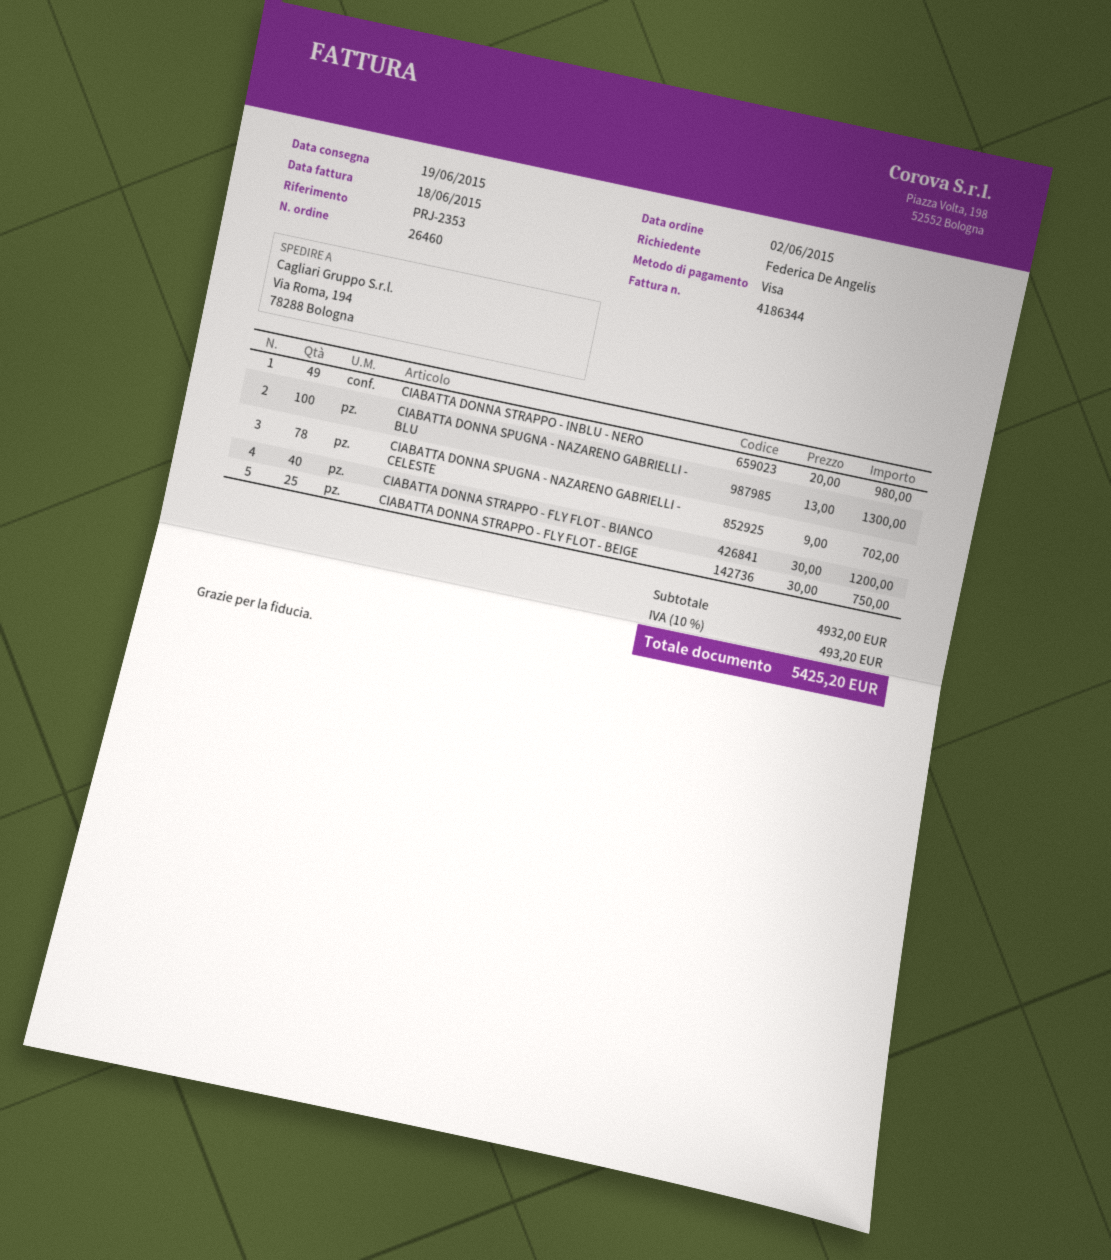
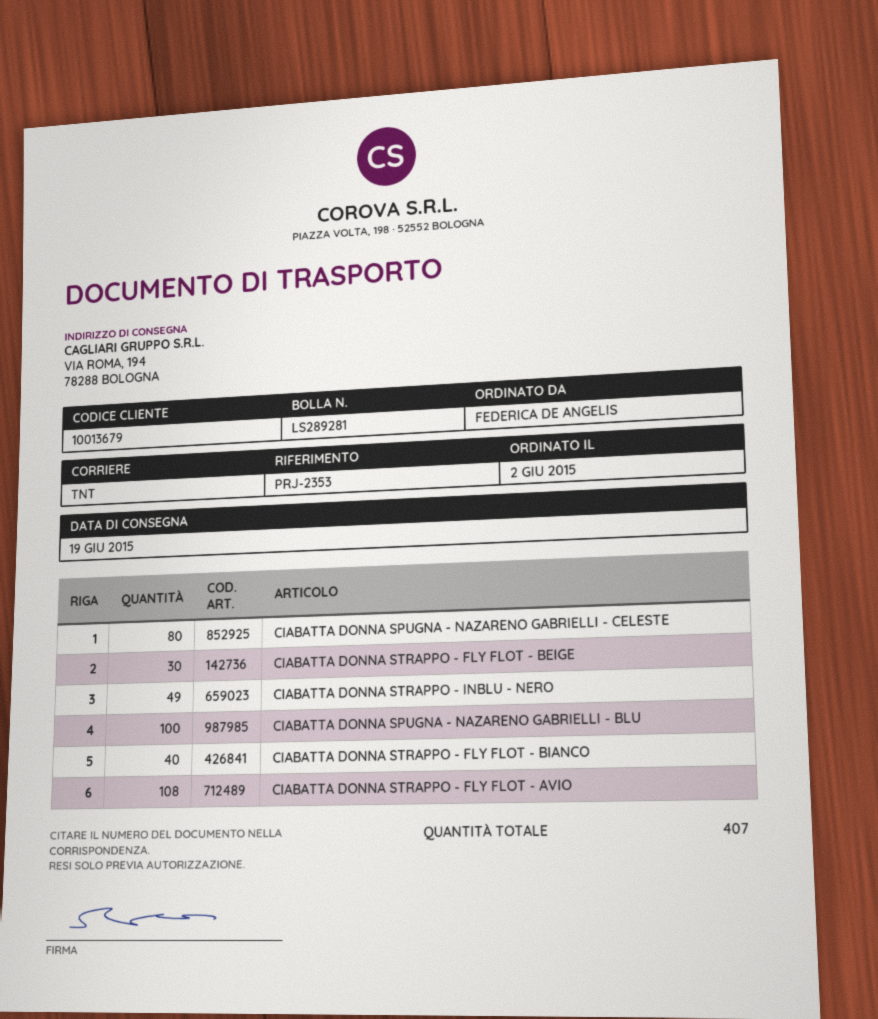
CIABATTA DONNA SPUGNA - NAZARENO GABRIELLI - CELESTE: 78 -> 80
CIABATTA DONNA STRAPPO - FLY FLOT - BEIGE: 25 -> 30
CIABATTA DONNA STRAPPO - FLY FLOT - AVIO: none -> 108

